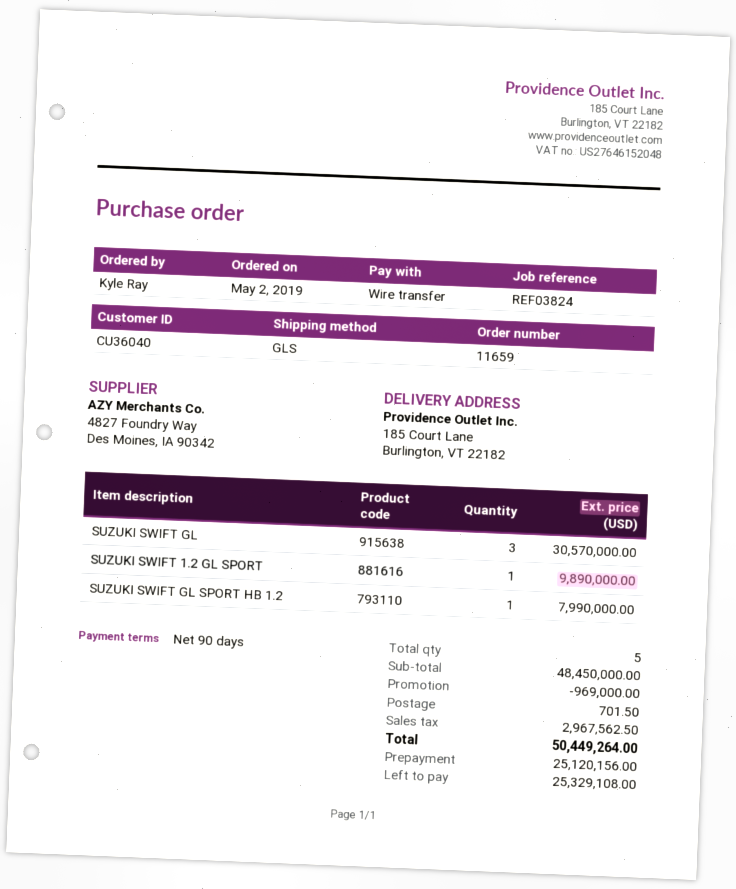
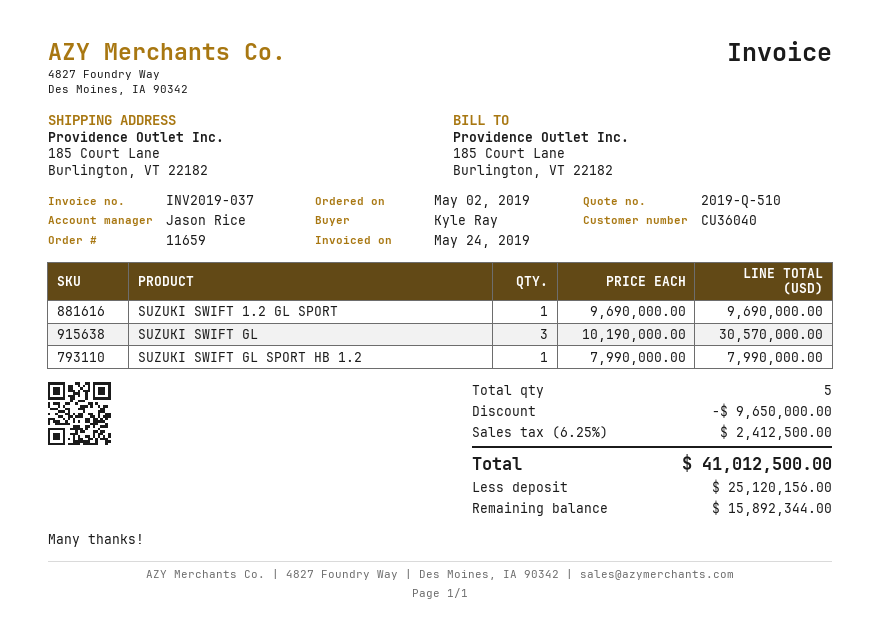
SUZUKI SWIFT 1.2 GL SPORT: 1 for 9890000.00 -> 1 for 9690000.00
discount: 969000.00 -> 9650000.00
shipping: 701.50 -> none
tax: 2967562.50 -> 2412500.00
total: 50449264.00 -> 41012500.00
balance: 25329108.00 -> 15892344.00

